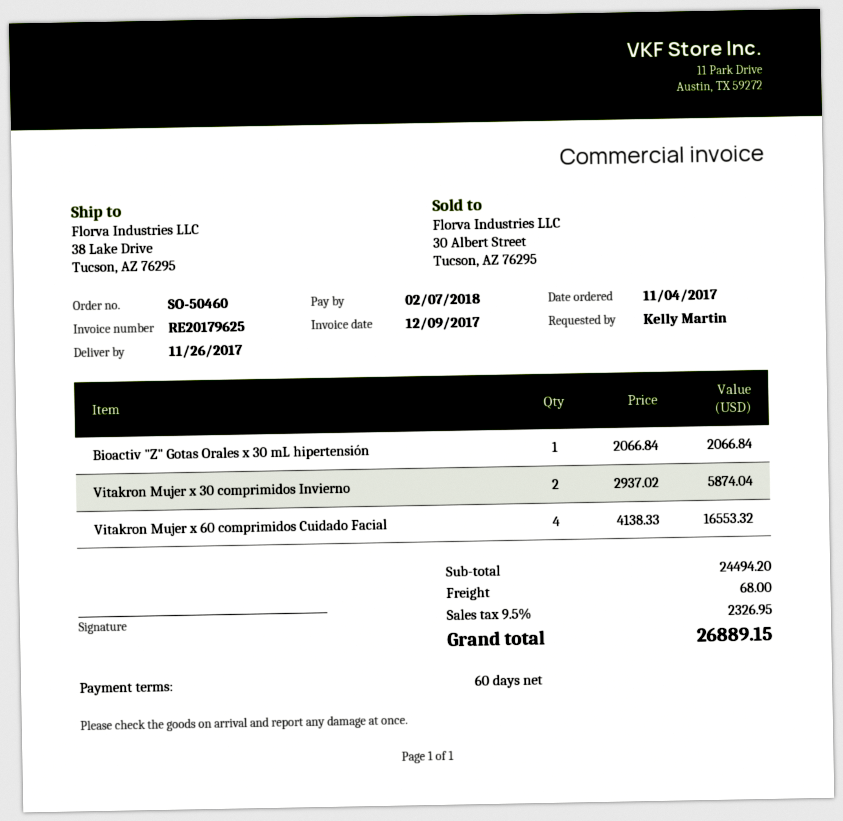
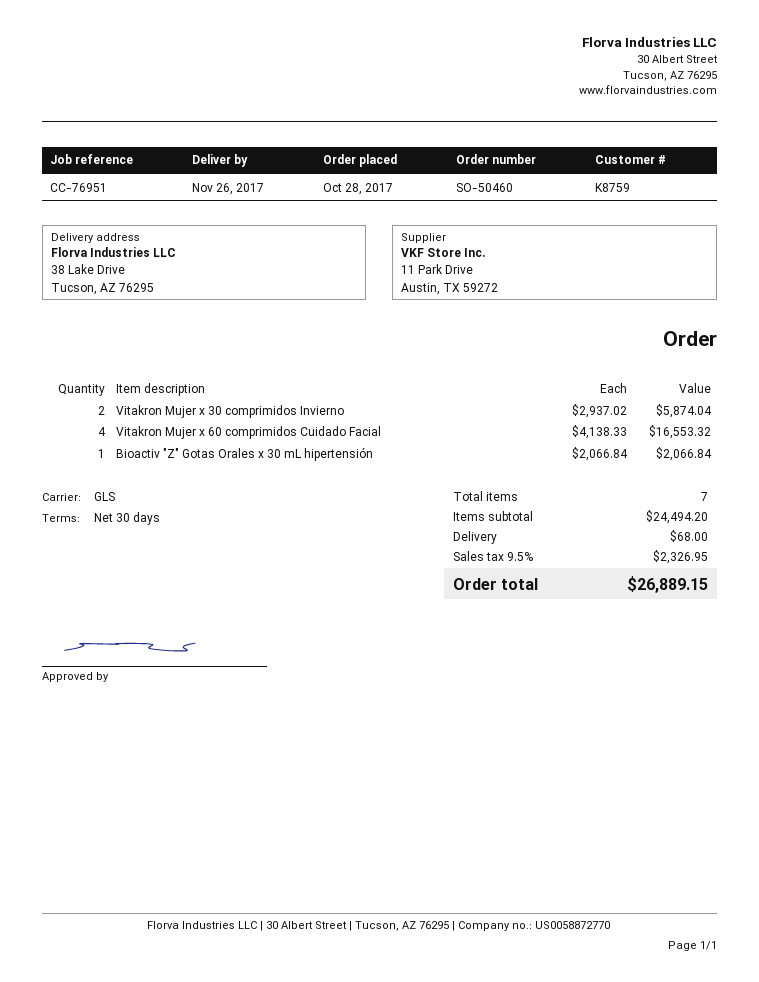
order date: 2017-11-04 -> 2017-10-28
payment terms: 60 days -> 30 days

